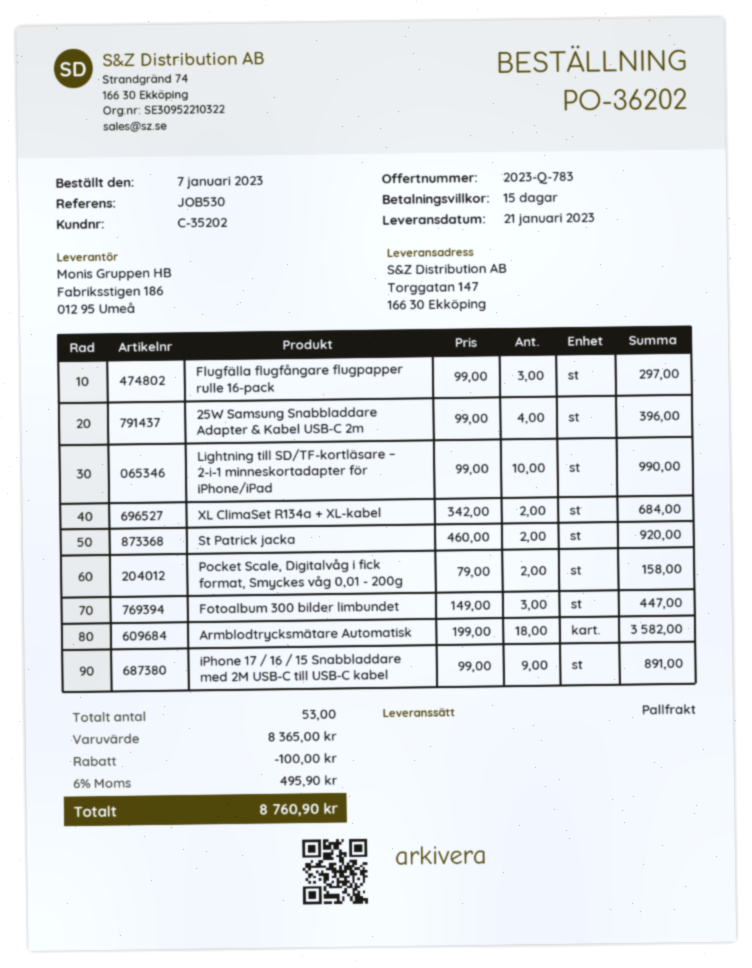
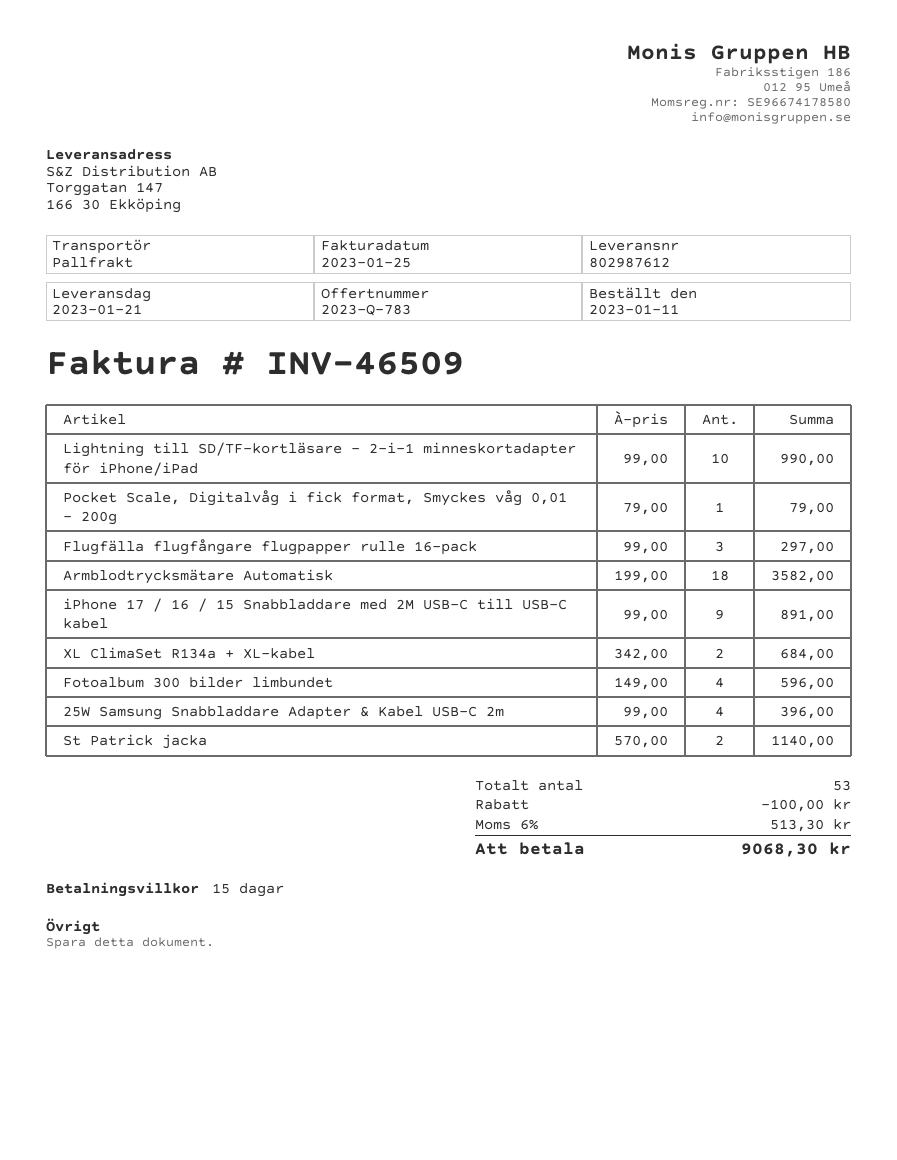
order date: 2023-01-07 -> 2023-01-11
St Patrick jacka: 2 x 460.00 = 920.00 -> 2 x 570.00 = 1140.00
Pocket Scale, Digitalvåg i fick format, Smyckes våg 0,01 - 200g: 2 x 79.00 = 158.00 -> 1 x 79.00 = 79.00
Fotoalbum 300 bilder limbundet: 3 x 149.00 = 447.00 -> 4 x 149.00 = 596.00
tax: 6% = 495.90 -> 6% = 513.30
total: 8760.90 -> 9068.30

